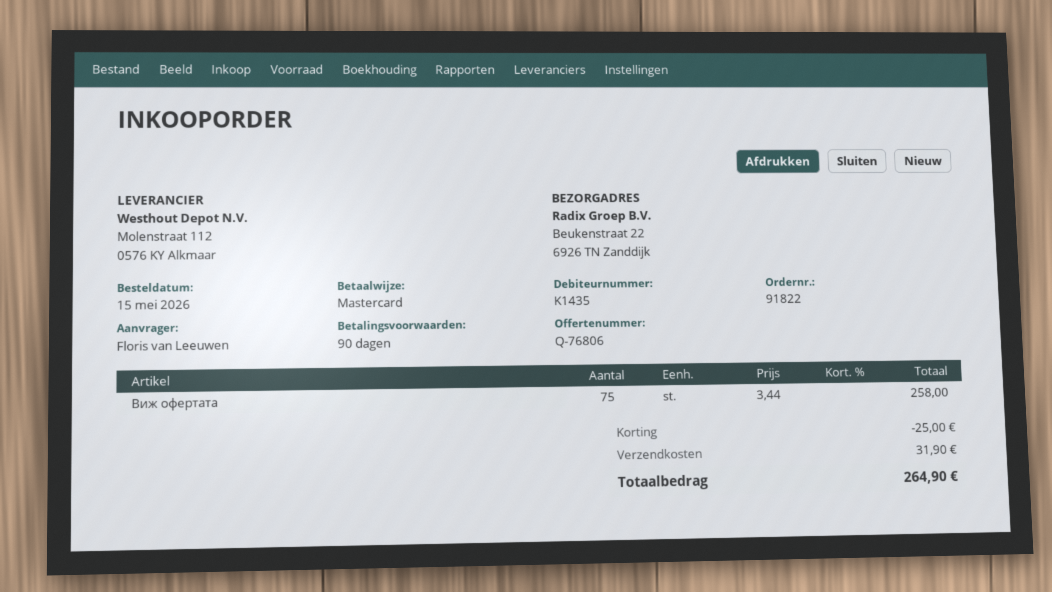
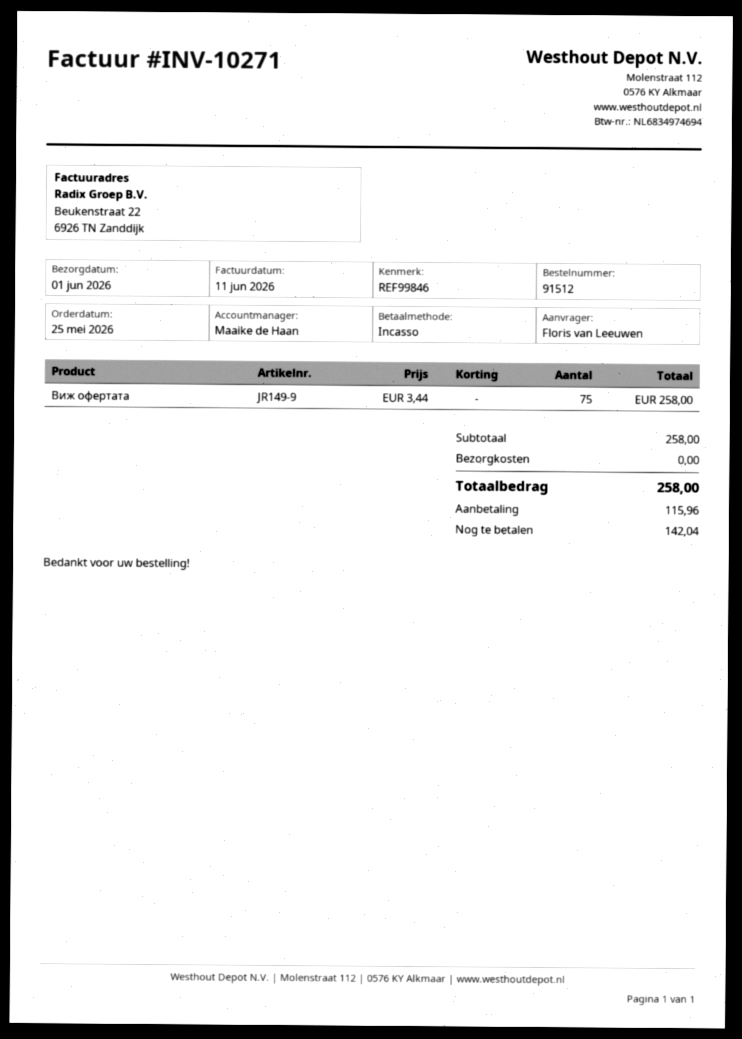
order number: 91822 -> 91512
order date: 2026-05-15 -> 2026-05-25
payment method: Mastercard -> direct debit
discount: 25.00 -> none
shipping: 31.90 -> 0.00
total: 264.90 -> 258.00

